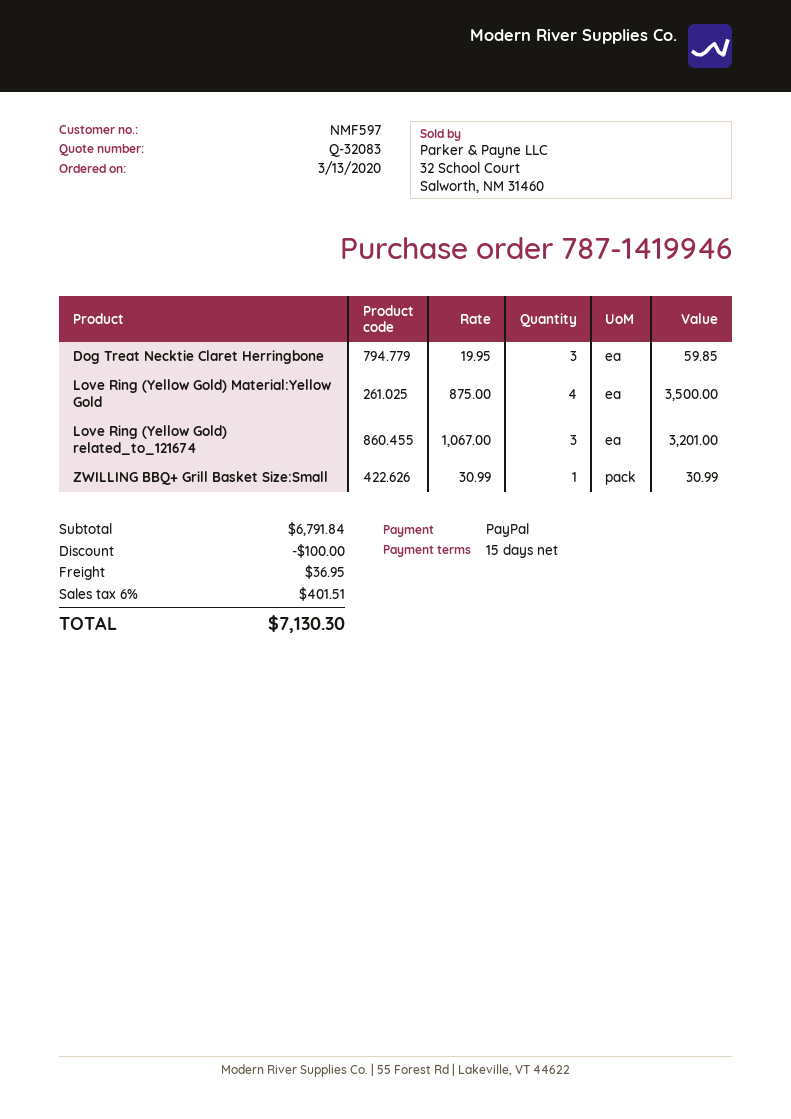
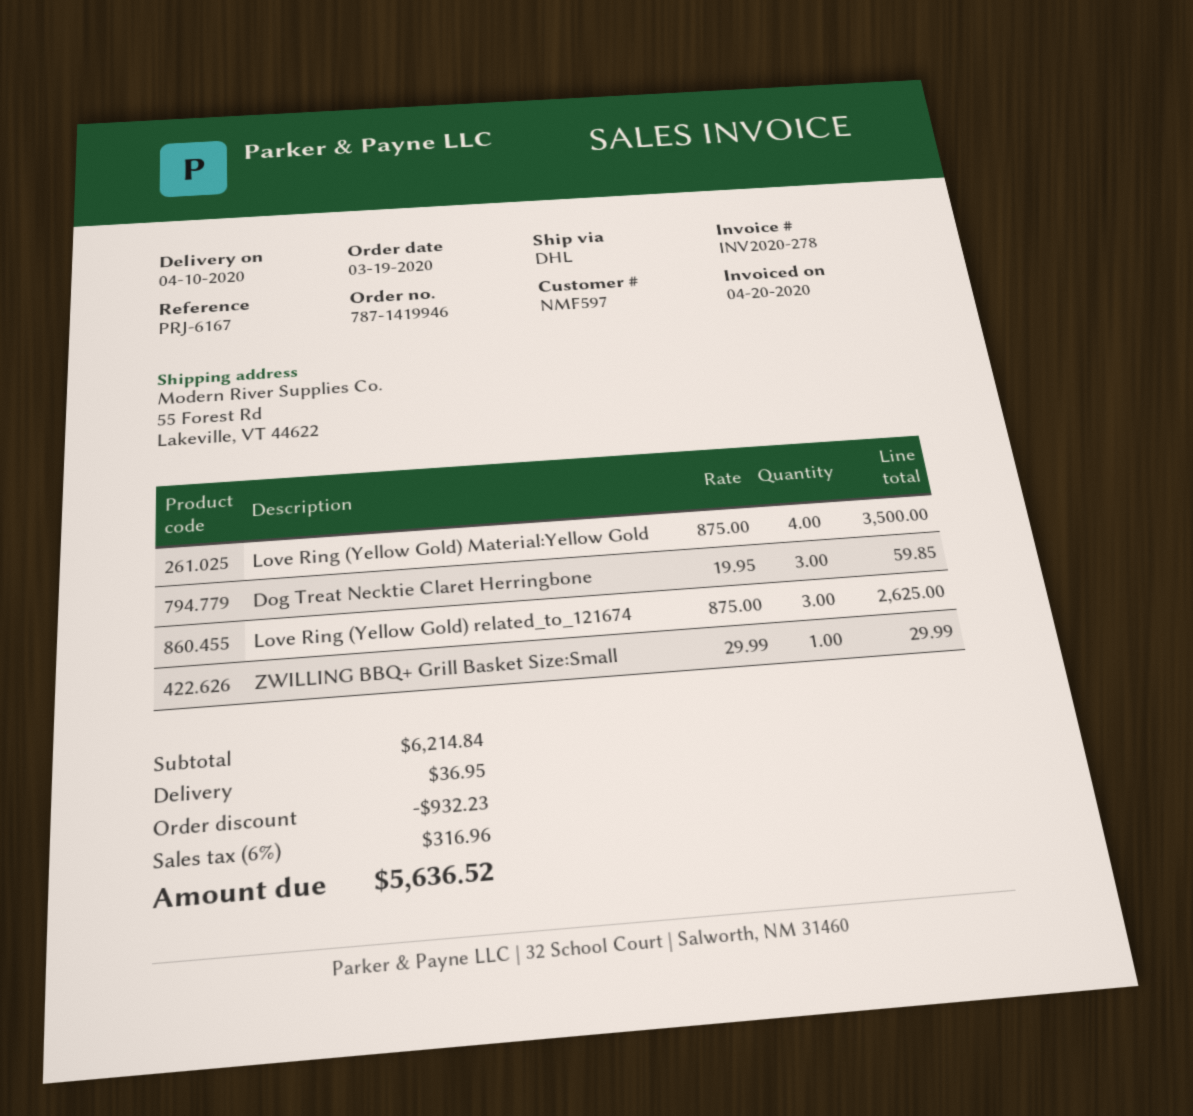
order date: 2020-03-13 -> 2020-03-19
Love Ring (Yellow Gold) related_to_121674: 3 x 1067.00 = 3201.00 -> 3 x 875.00 = 2625.00
ZWILLING BBQ+ Grill Basket Size:Small: 1 x 30.99 = 30.99 -> 1 x 29.99 = 29.99
subtotal: 6791.84 -> 6214.84
discount: 100.00 -> 932.23
tax: 6% = 401.51 -> 6% = 316.96
total: 7130.30 -> 5636.52

